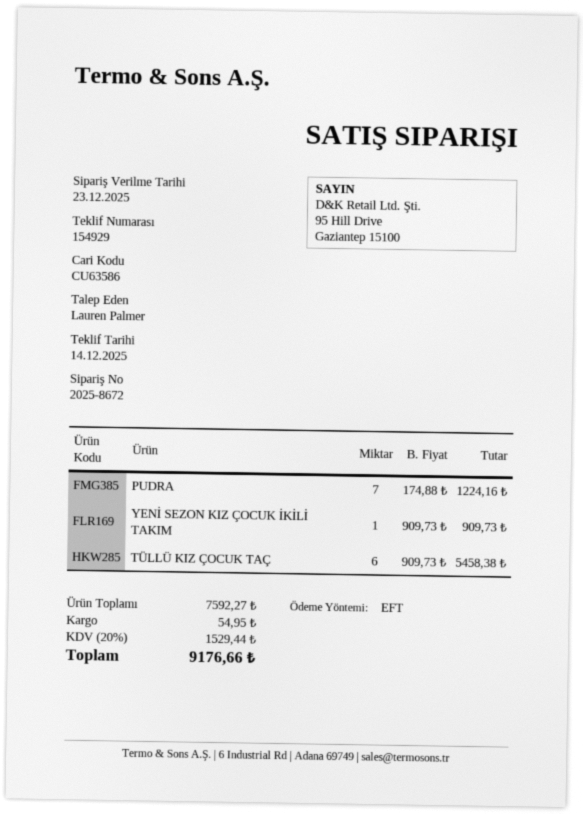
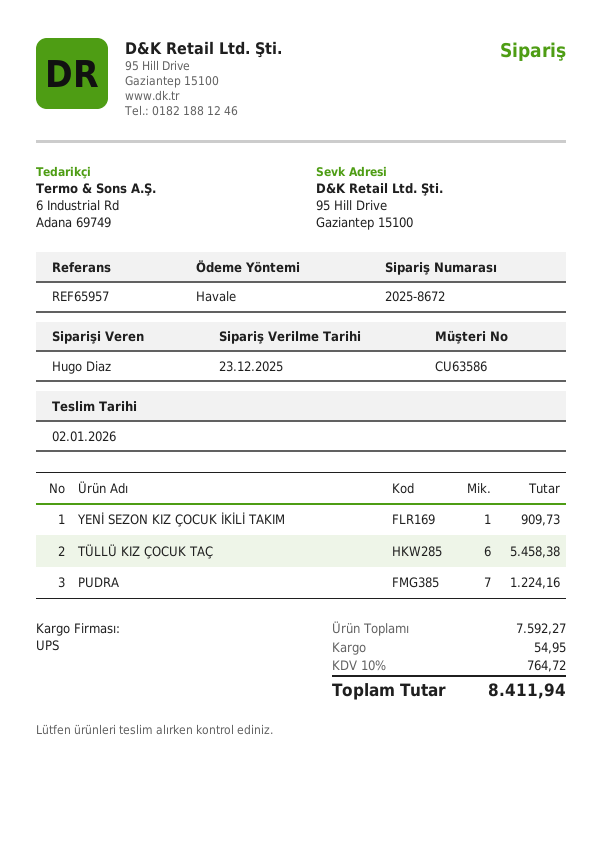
ordered by: Lauren Palmer -> Hugo Diaz
tax: 20% = 1529.44 -> 10% = 764.72
total: 9176.66 -> 8411.94

